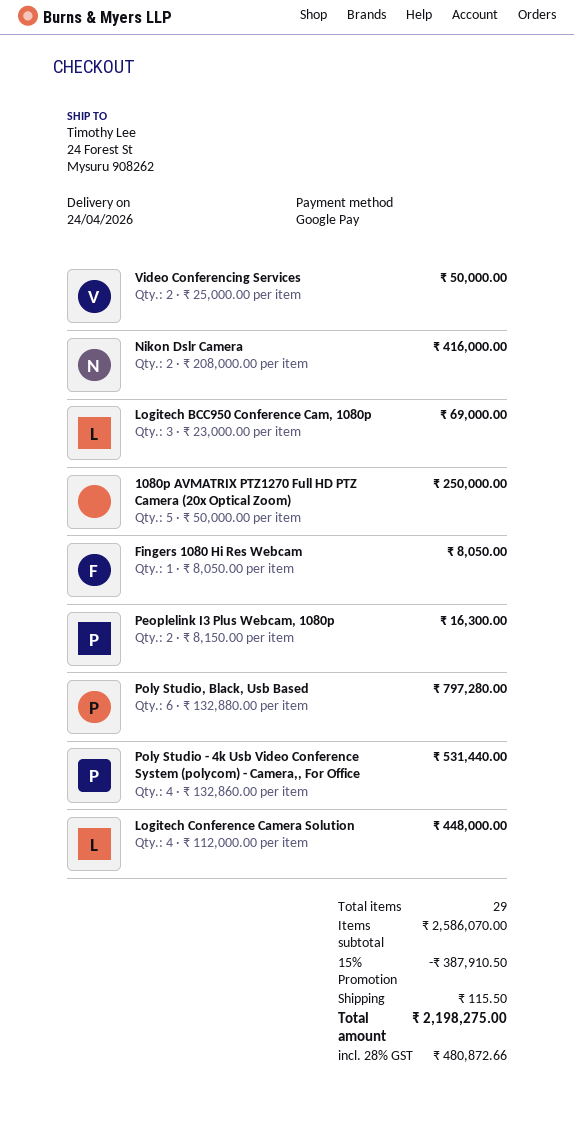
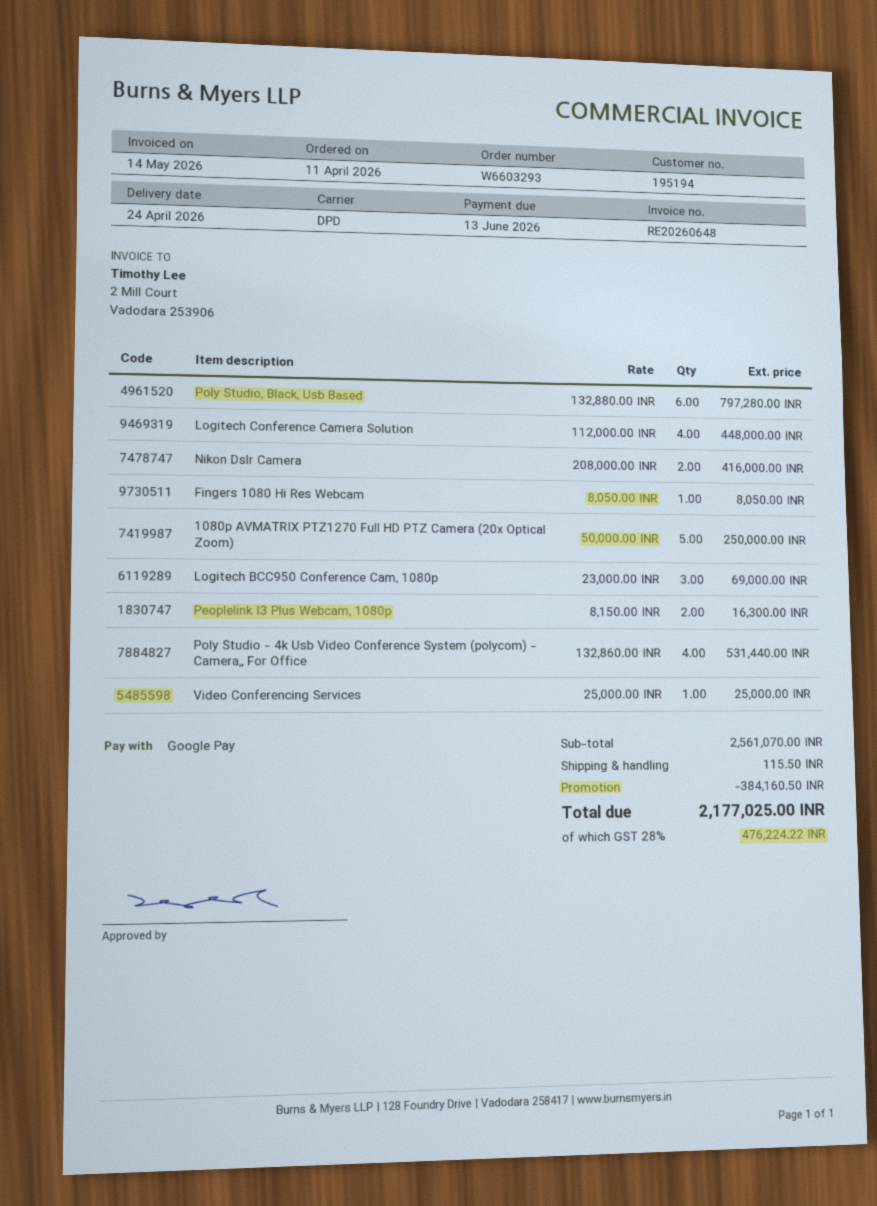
Video Conferencing Services: 2 x 25000.00 = 50000.00 -> 1 x 25000.00 = 25000.00
subtotal: 2586070.00 -> 2561070.00
discount: 387910.50 -> 384160.50
tax: 28% = 480872.66 -> 28% = 476224.22
total: 2198275.00 -> 2177025.00

